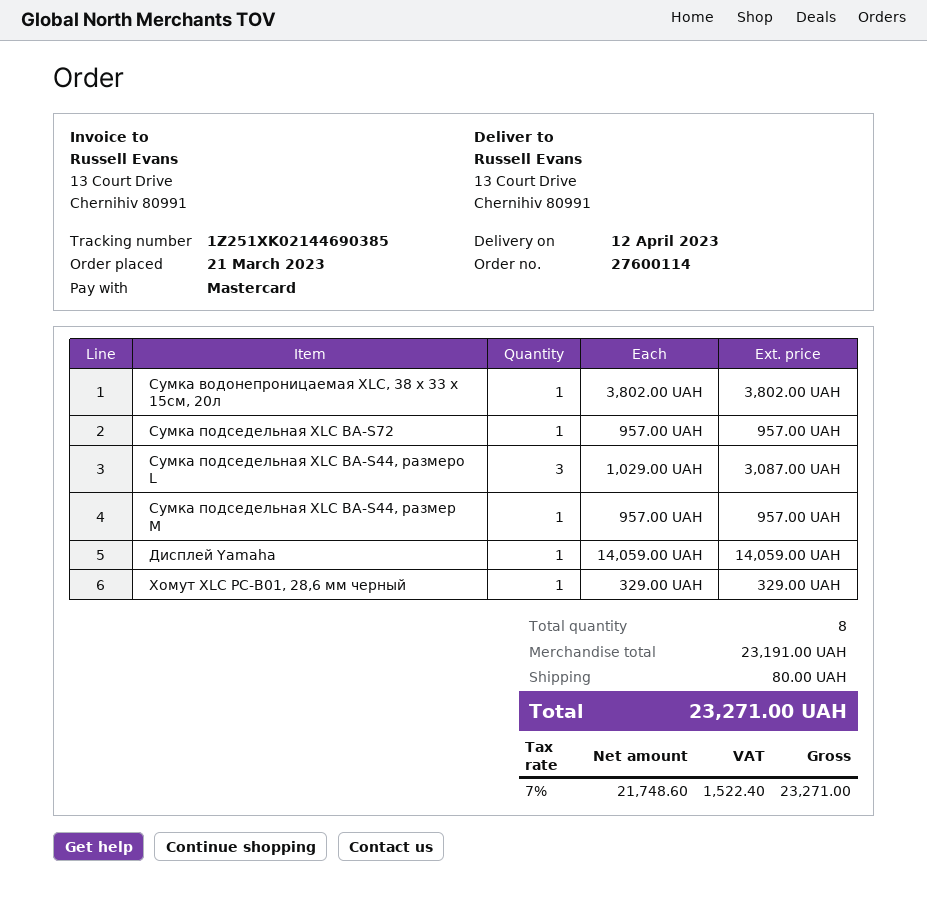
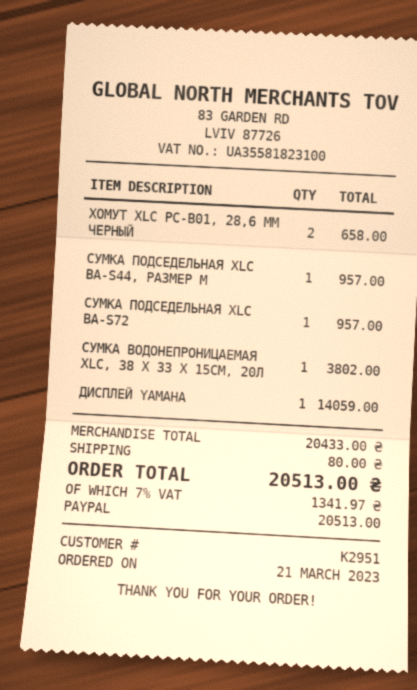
payment method: Mastercard -> PayPal
Сумка подседельная XLC BA-S44, размеро L: 3 for 3087.00 -> none
Хомут XLC PC-B01, 28,6 мм черный: 1 for 329.00 -> 2 for 658.00
subtotal: 23191.00 -> 20433.00
tax: 7% = 1522.40 -> 7% = 1341.97
total: 23271.00 -> 20513.00

